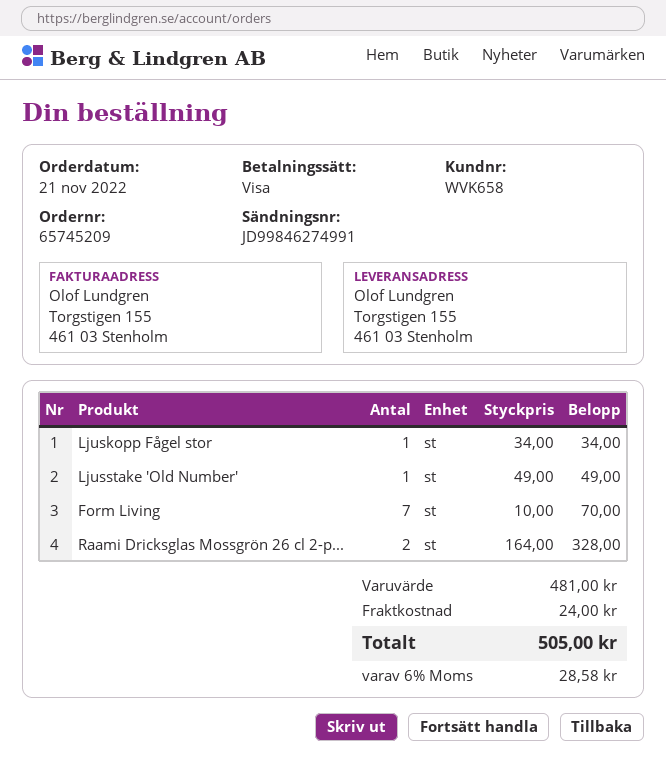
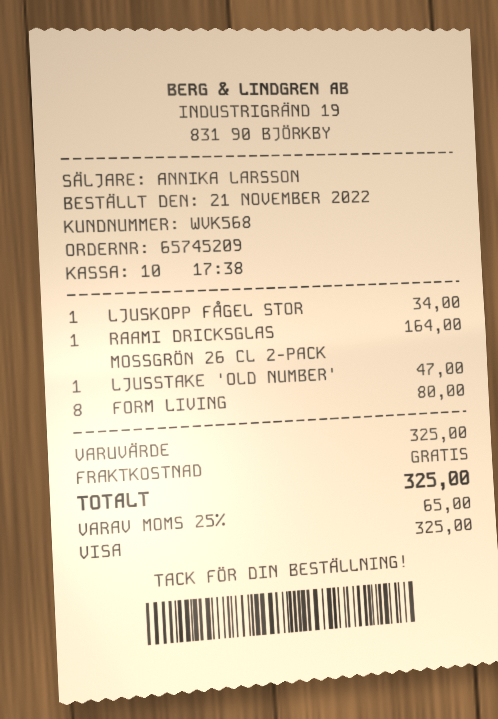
customer number: WVK658 -> WVK568
Ljusstake 'Old Number': 1 for 49.00 -> 1 for 47.00
Form Living: 7 for 70.00 -> 8 for 80.00
Raami Dricksglas Mossgrön 26 cl 2-p...: 2 for 328.00 -> 1 for 164.00
subtotal: 481.00 -> 325.00
shipping: 24.00 -> 0.00
tax: 6% = 28.58 -> 25% = 65.00
total: 505.00 -> 325.00

